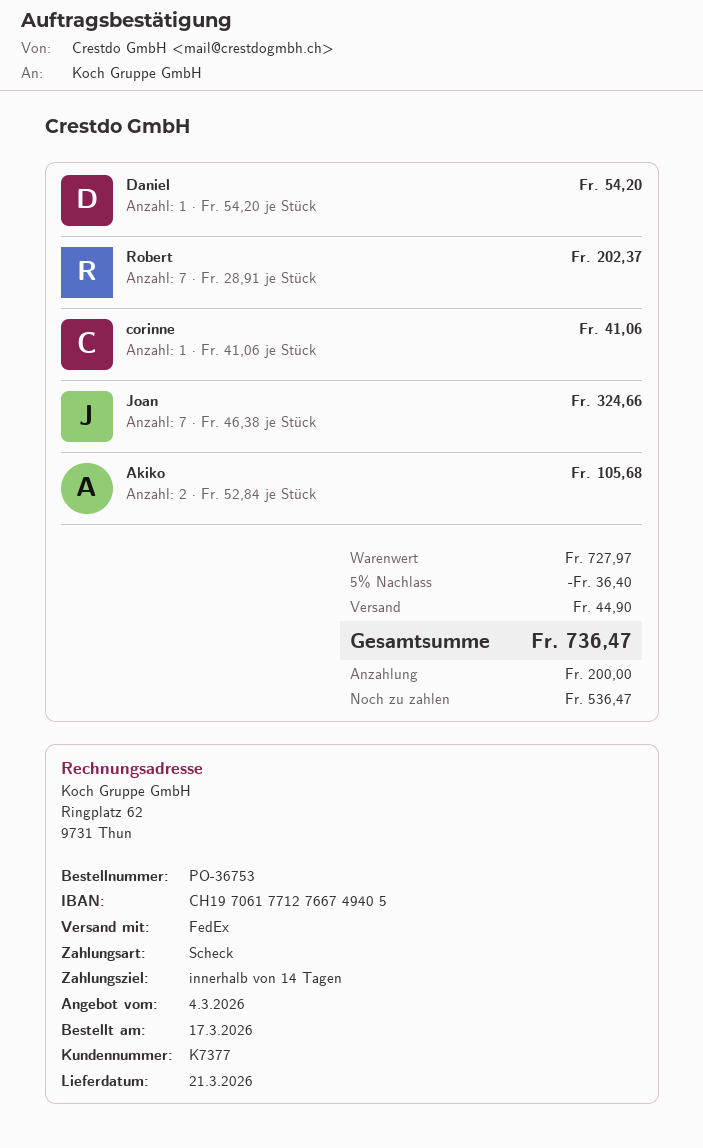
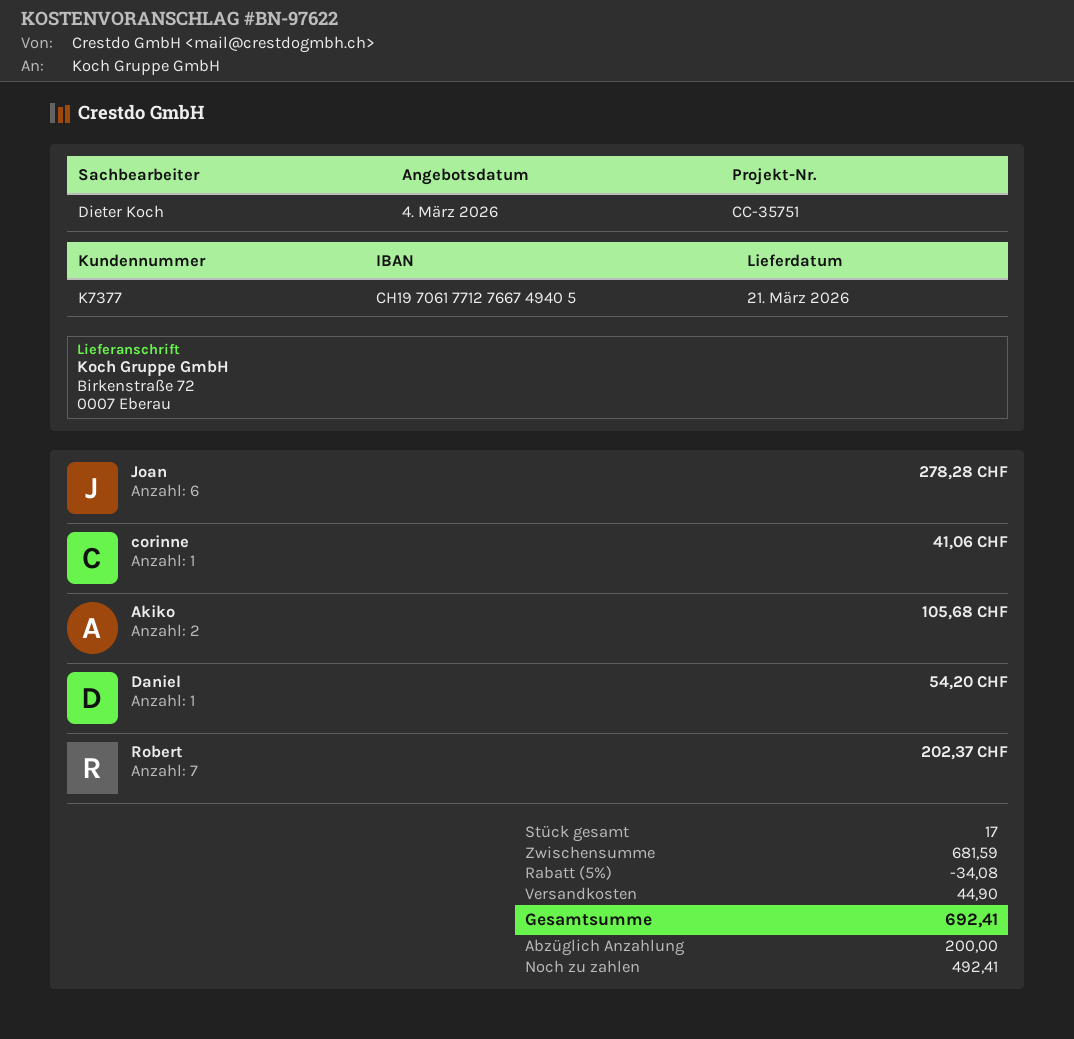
Joan: 7 for 324.66 -> 6 for 278.28
subtotal: 727.97 -> 681.59
discount: 5% = 36.40 -> 5% = 34.08
total: 736.47 -> 692.41
balance: 536.47 -> 492.41

